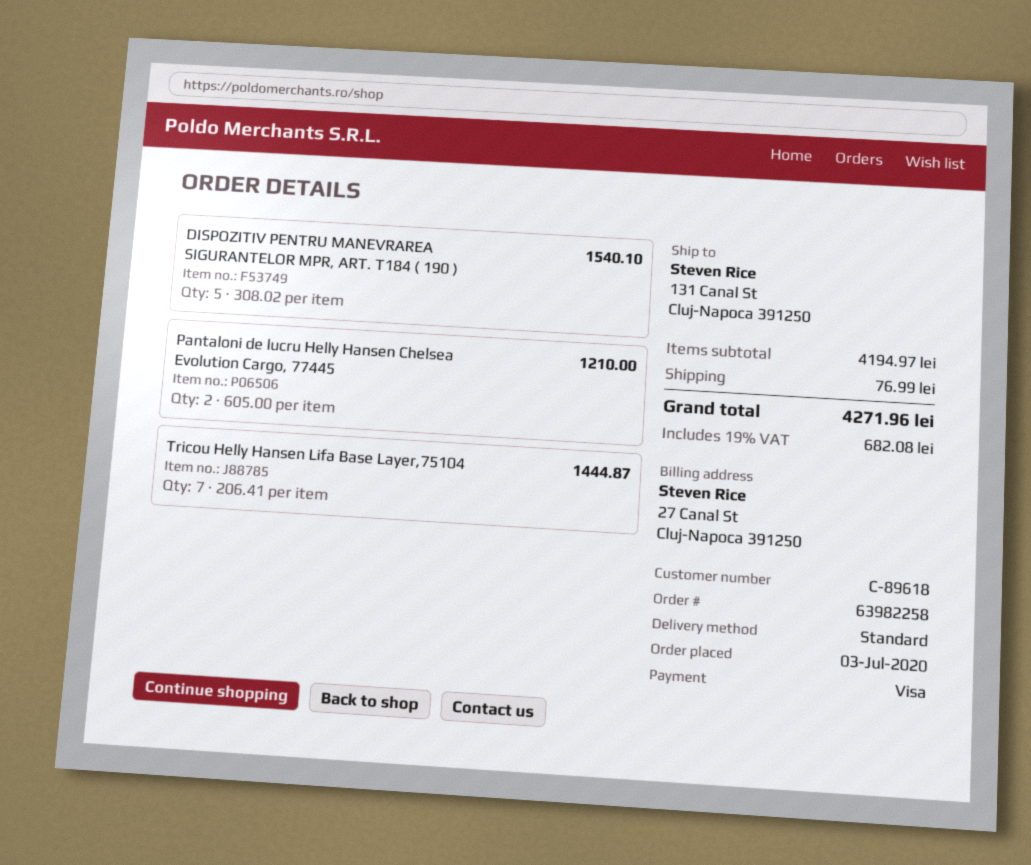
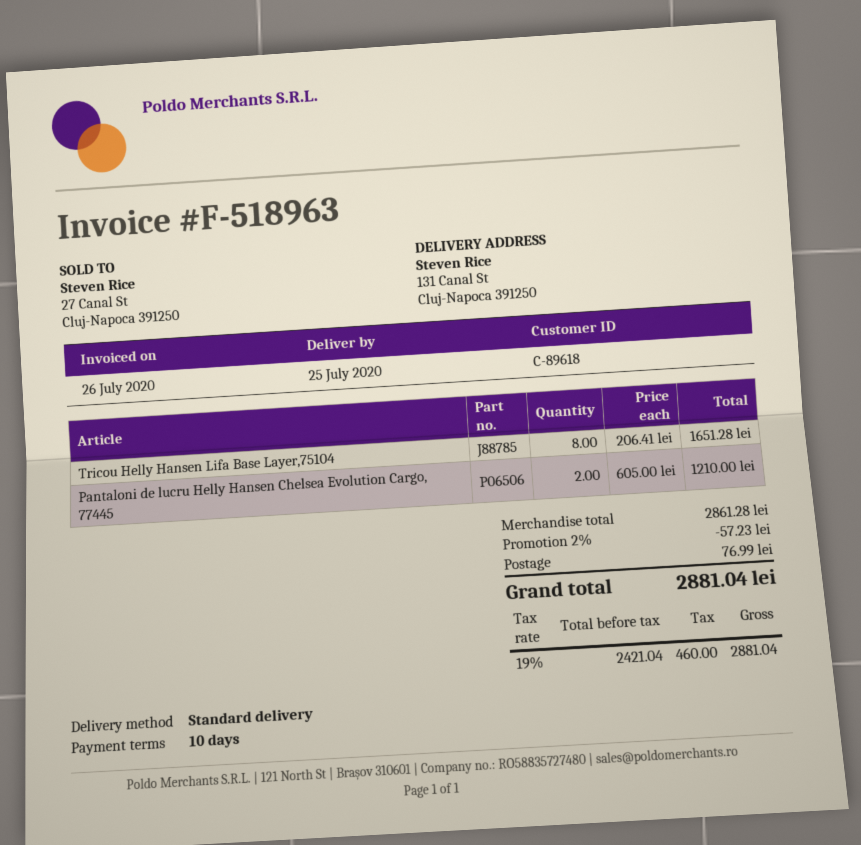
DISPOZITIV PENTRU MANEVRAREA SIGURANTELOR MPR, ART. T184 ( 190 ): 5 x 308.02 = 1540.10 -> none
Tricou Helly Hansen Lifa Base Layer,75104: 7 x 206.41 = 1444.87 -> 8 x 206.41 = 1651.28
subtotal: 4194.97 -> 2861.28
discount: none -> 2% = 57.23
tax: 19% = 682.08 -> 19% = 460.00
total: 4271.96 -> 2881.04

